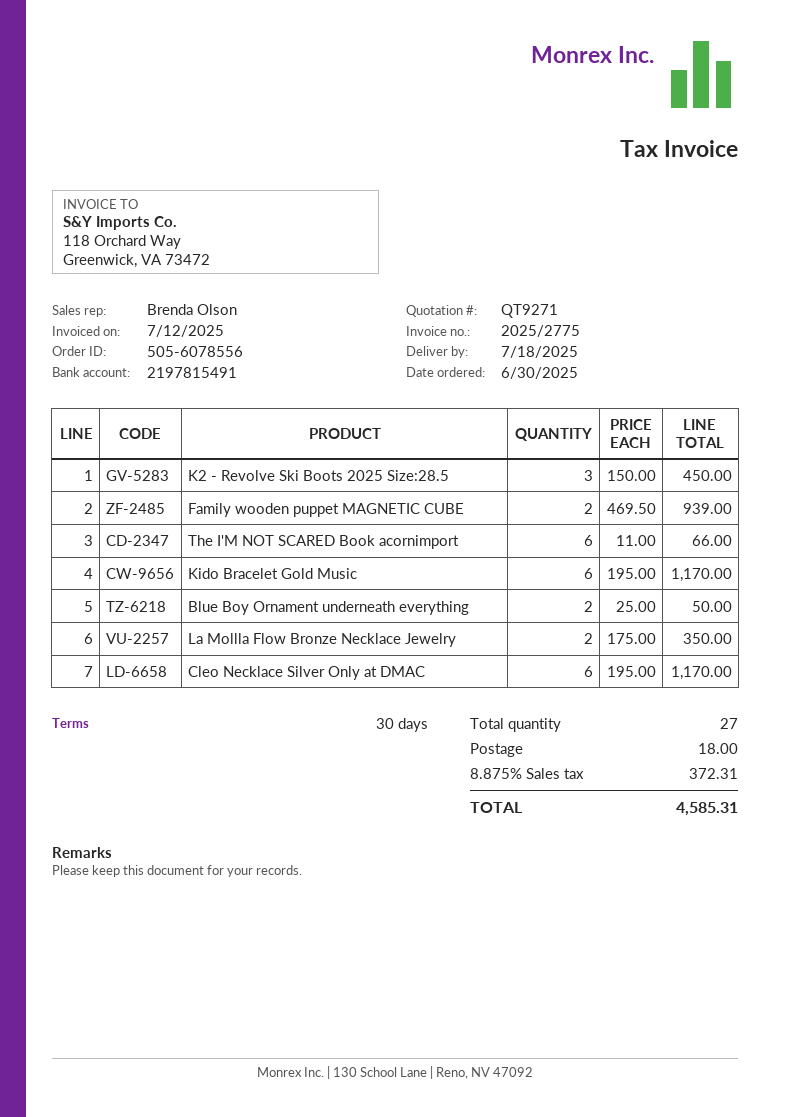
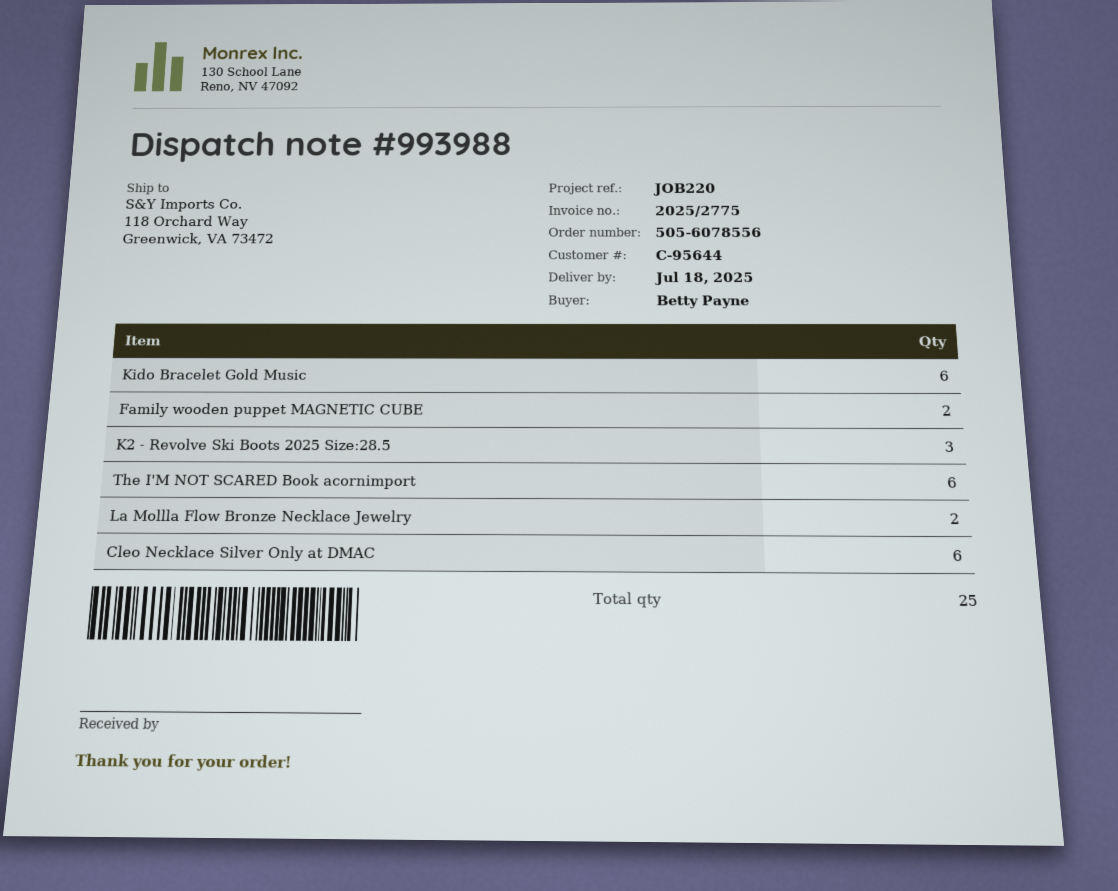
Blue Boy Ornament underneath everything: 2 -> none
total quantity: 27 -> 25

